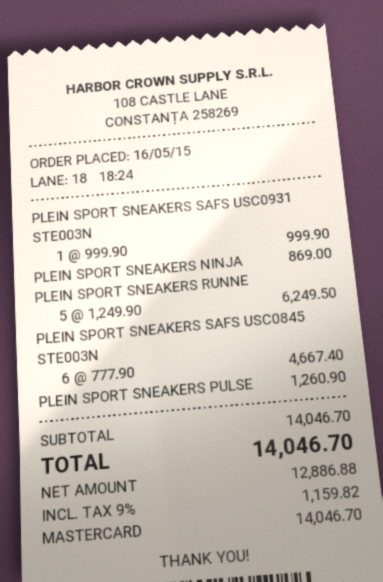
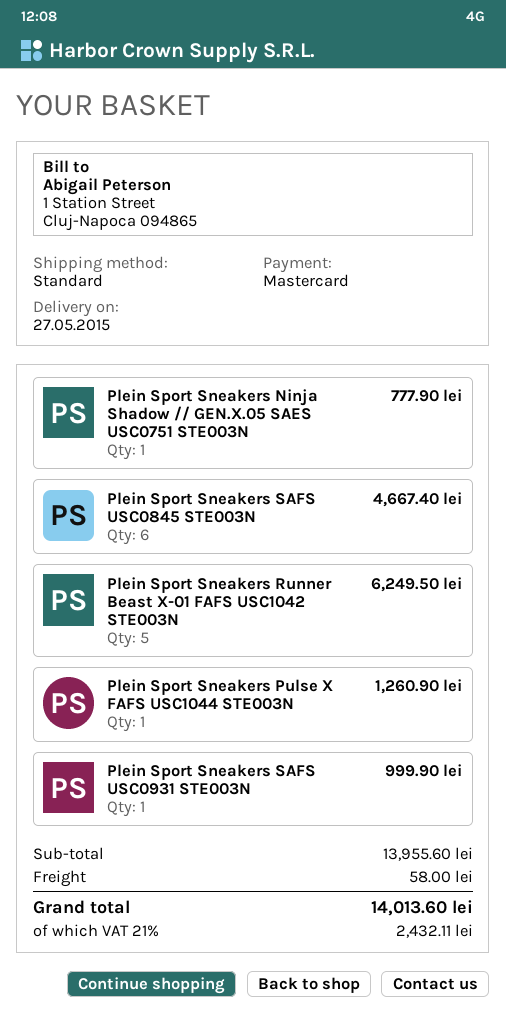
PLEIN SPORT SNEAKERS NINJA: 1 for 869.00 -> 1 for 777.90
subtotal: 14046.70 -> 13955.60
shipping: none -> 58.00
tax: 9% = 1159.82 -> 21% = 2432.11
total: 14046.70 -> 14013.60

